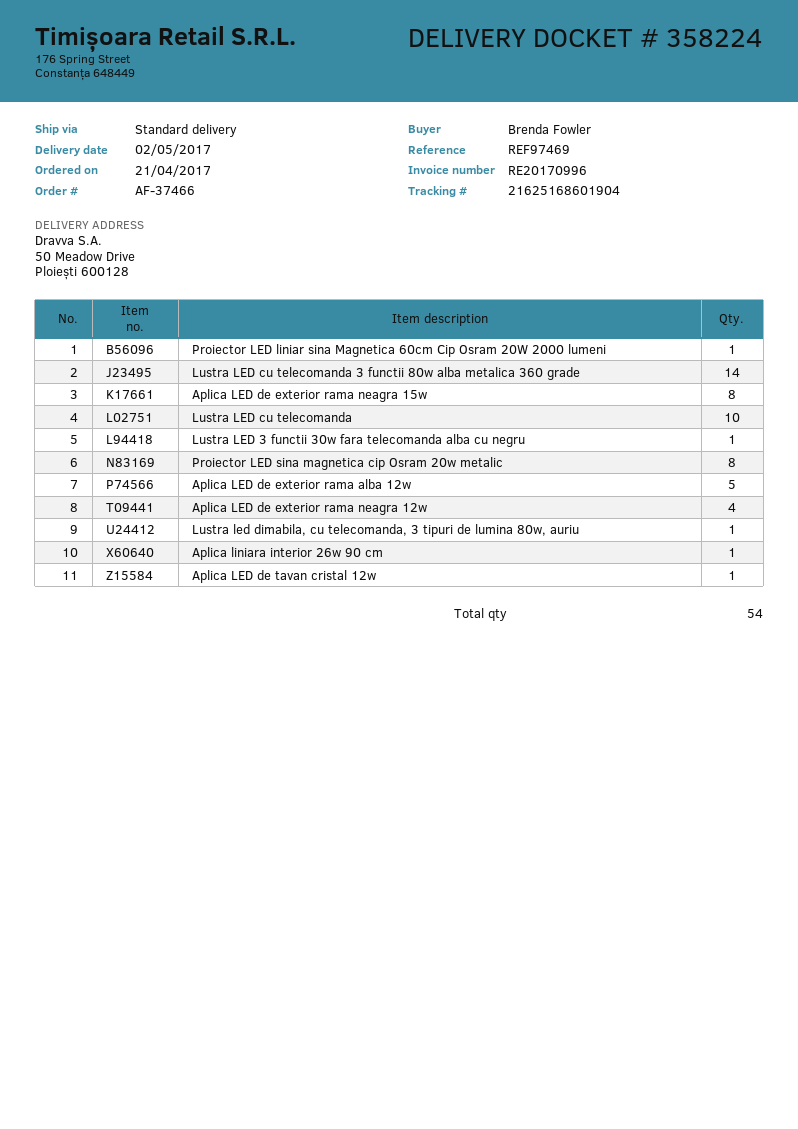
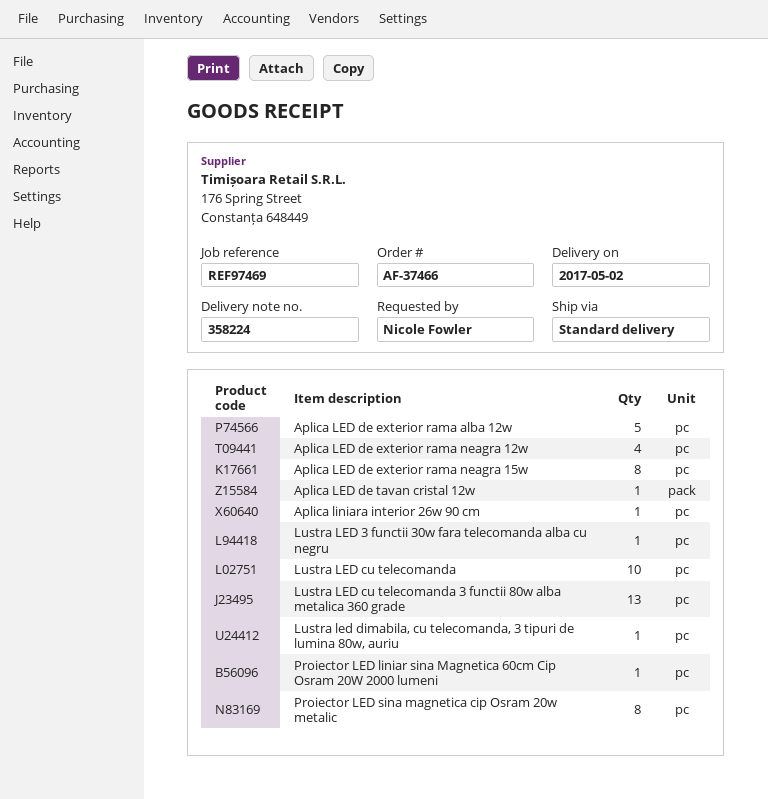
ordered by: Brenda Fowler -> Nicole Fowler
Lustra LED cu telecomanda 3 functii 80w alba metalica 360 grade: 14 -> 13

